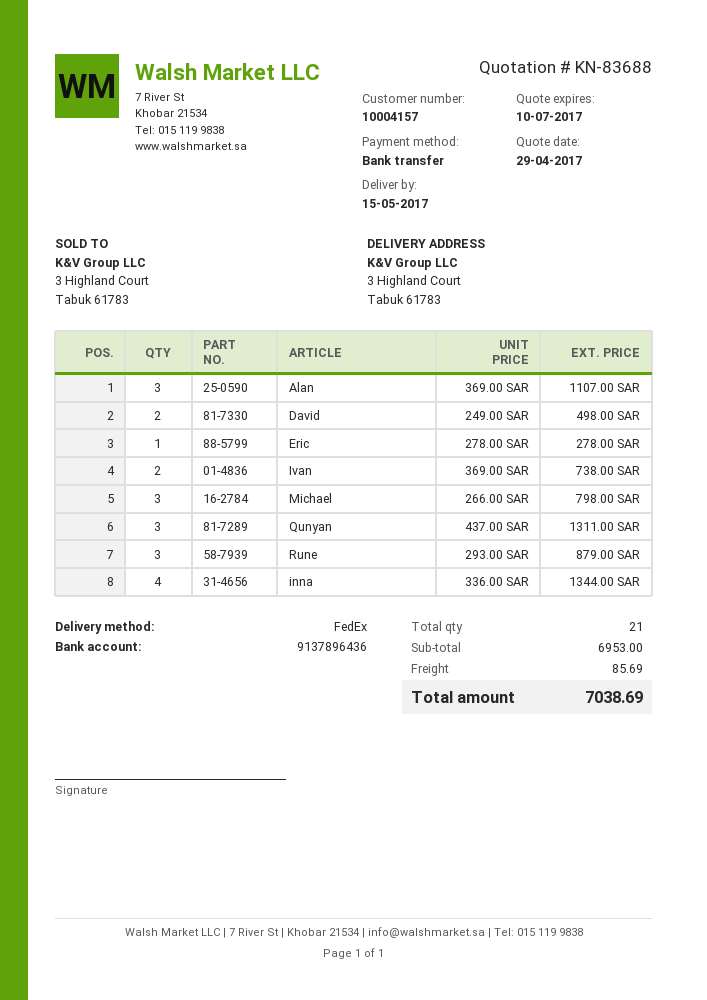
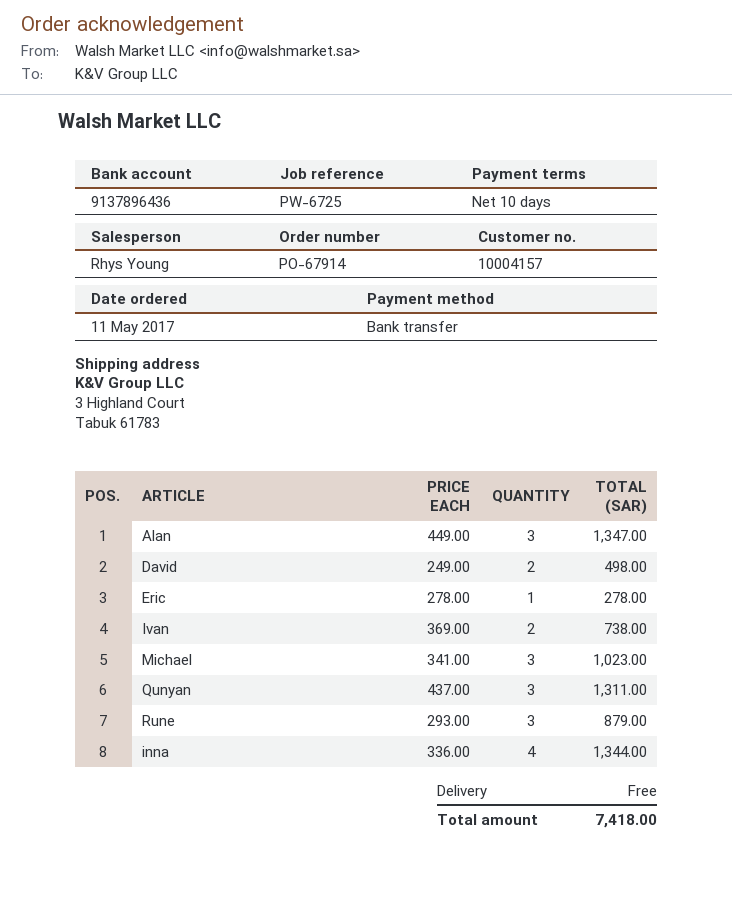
Alan: 3 x 369.00 = 1107.00 -> 3 x 449.00 = 1347.00
Michael: 3 x 266.00 = 798.00 -> 3 x 341.00 = 1023.00
shipping: 85.69 -> 0.00
total: 7038.69 -> 7418.00

